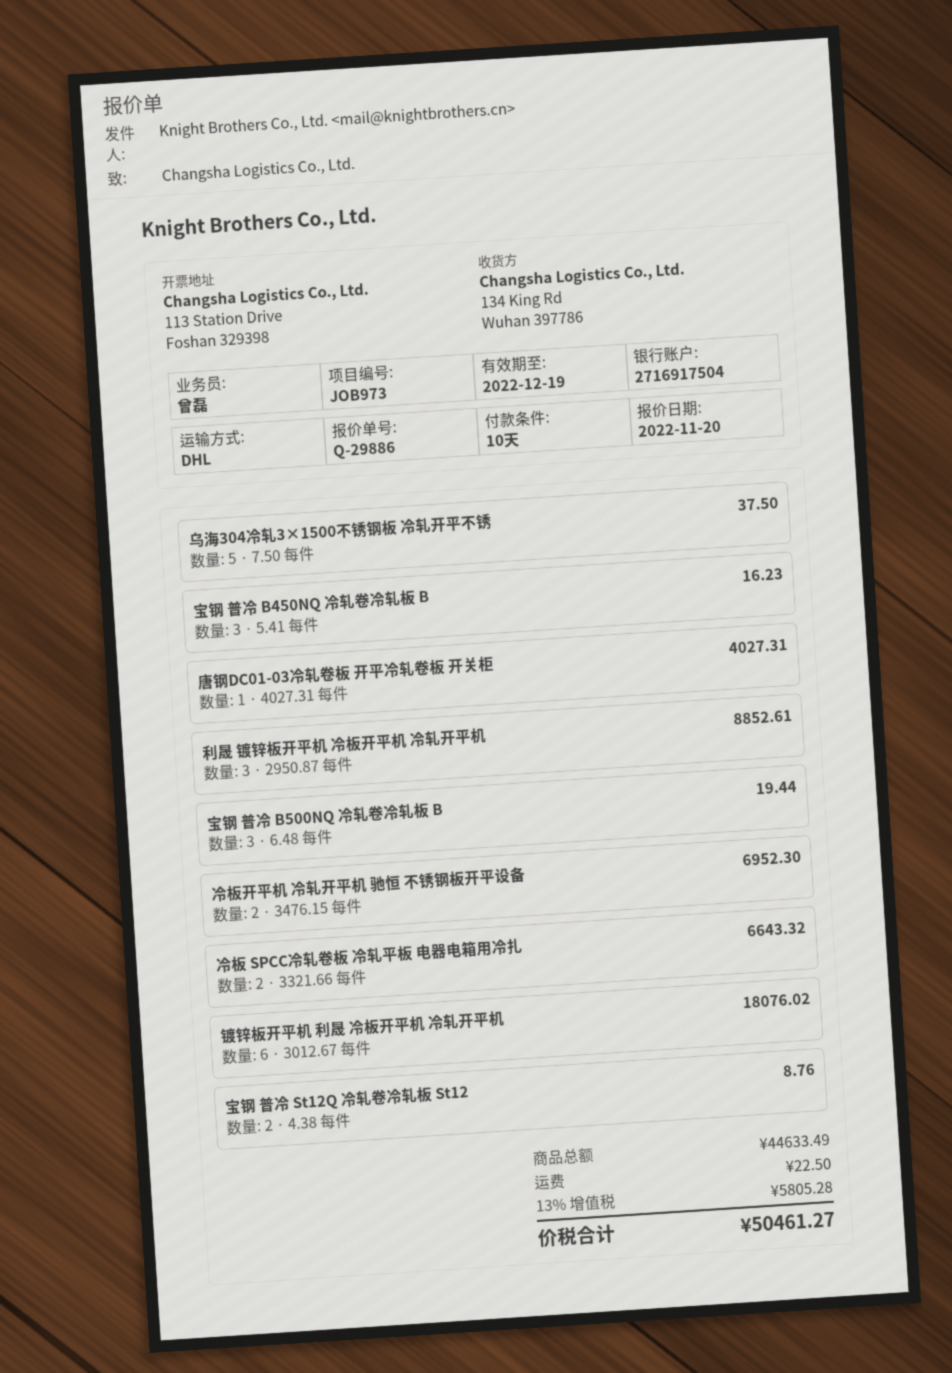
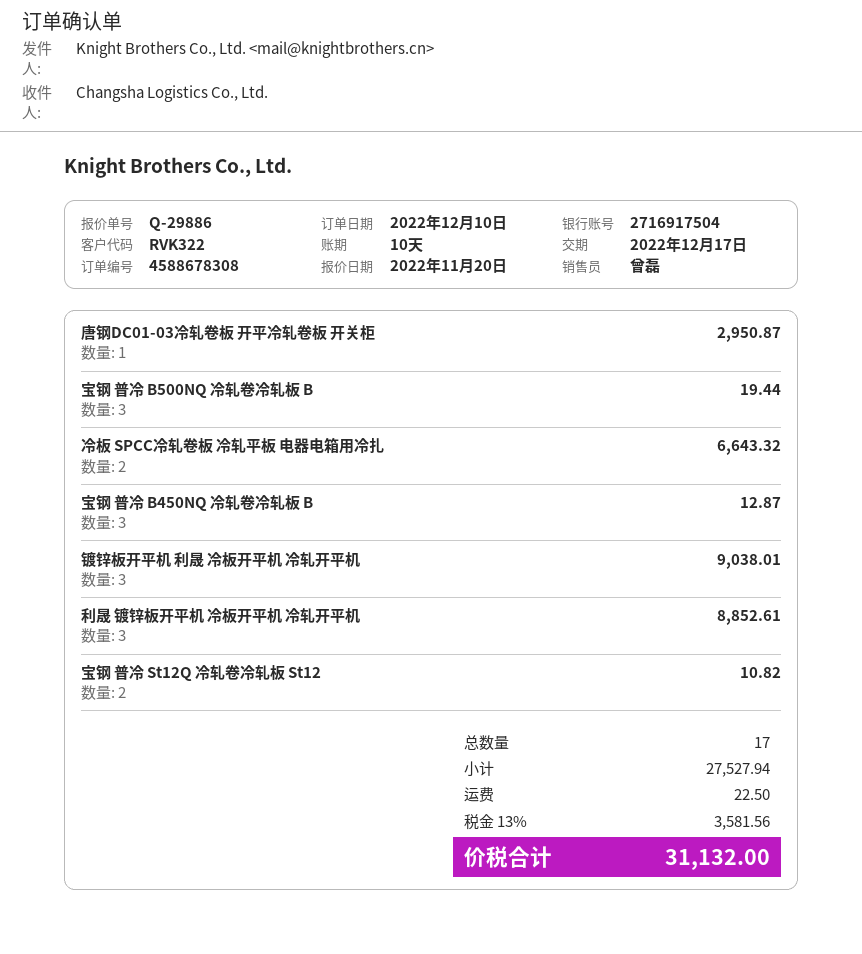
乌海304冷轧3×1500不锈钢板 冷轧开平不锈: 5 for 37.50 -> none
宝钢 普冷 B450NQ 冷轧卷冷轧板 B: 3 for 16.23 -> 3 for 12.87
唐钢DC01-03冷轧卷板 开平冷轧卷板 开关柜: 1 for 4027.31 -> 1 for 2950.87
冷板开平机 冷轧开平机 驰恒 不锈钢板开平设备: 2 for 6952.30 -> none
镀锌板开平机 利晟 冷板开平机 冷轧开平机: 6 for 18076.02 -> 3 for 9038.01
宝钢 普冷 St12Q 冷轧卷冷轧板 St12: 2 for 8.76 -> 2 for 10.82
subtotal: 44633.49 -> 27527.94
tax: 13% = 5805.28 -> 13% = 3581.56
total: 50461.27 -> 31132.00

